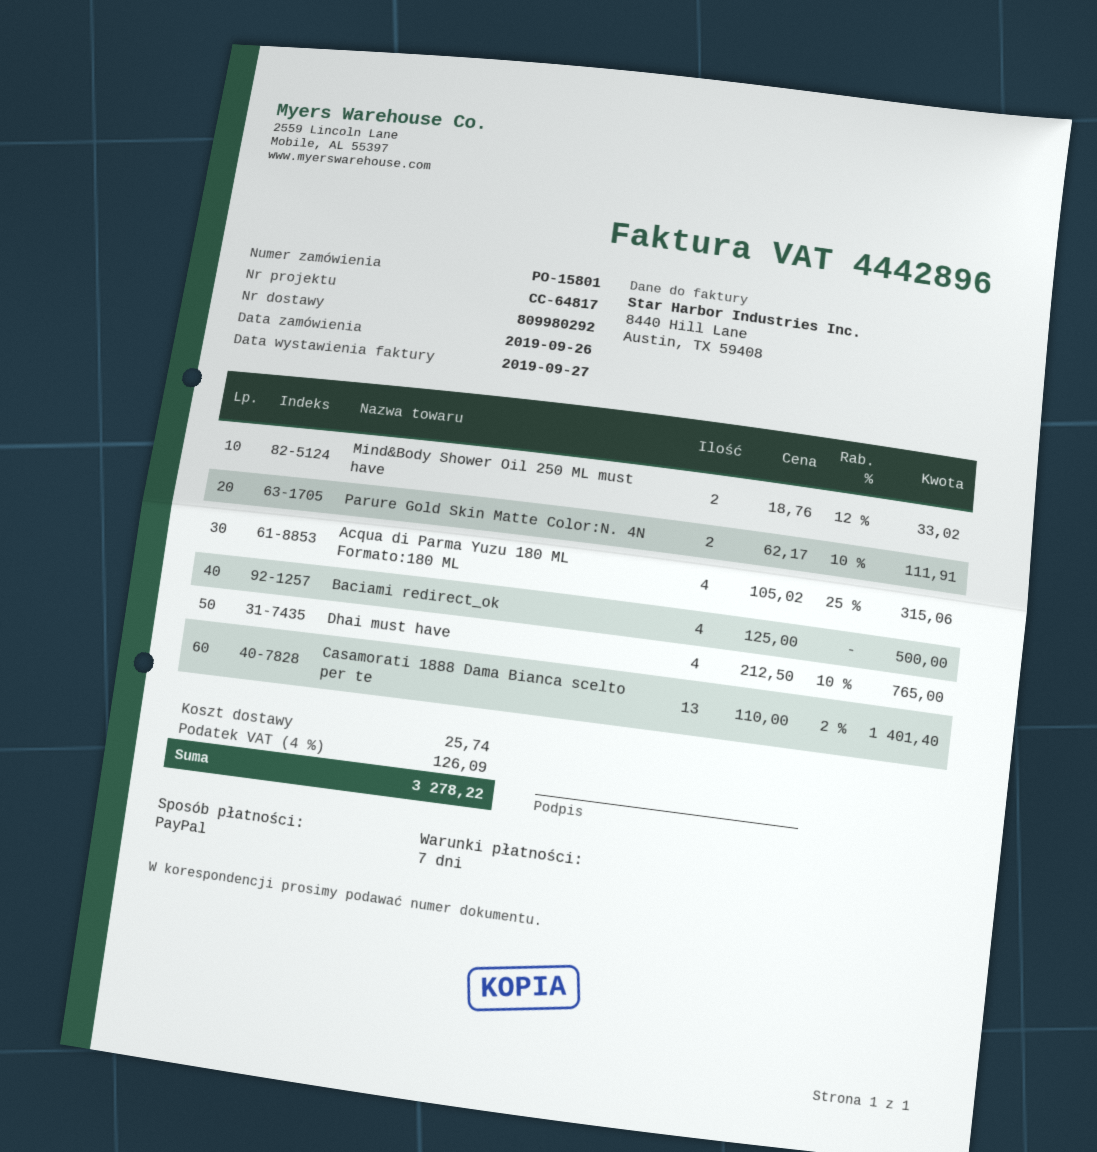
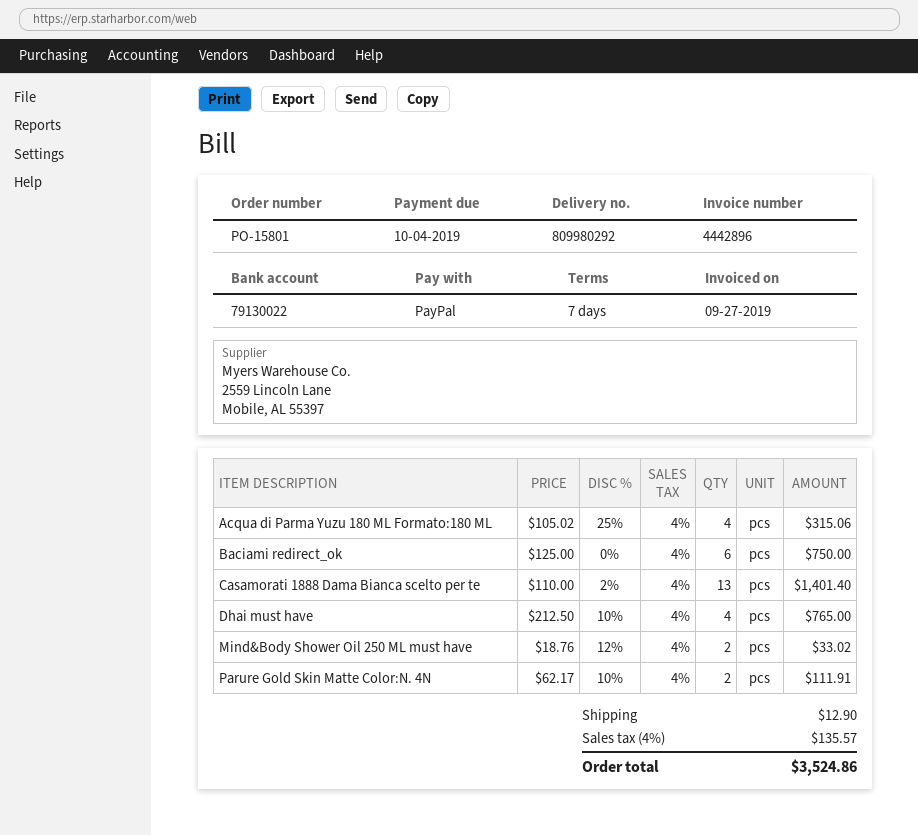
Baciami redirect_ok: 4 x 125.00 = 500.00 -> 6 x 125.00 = 750.00
shipping: 25.74 -> 12.90
tax: 4% = 126.09 -> 4% = 135.57
total: 3278.22 -> 3524.86

